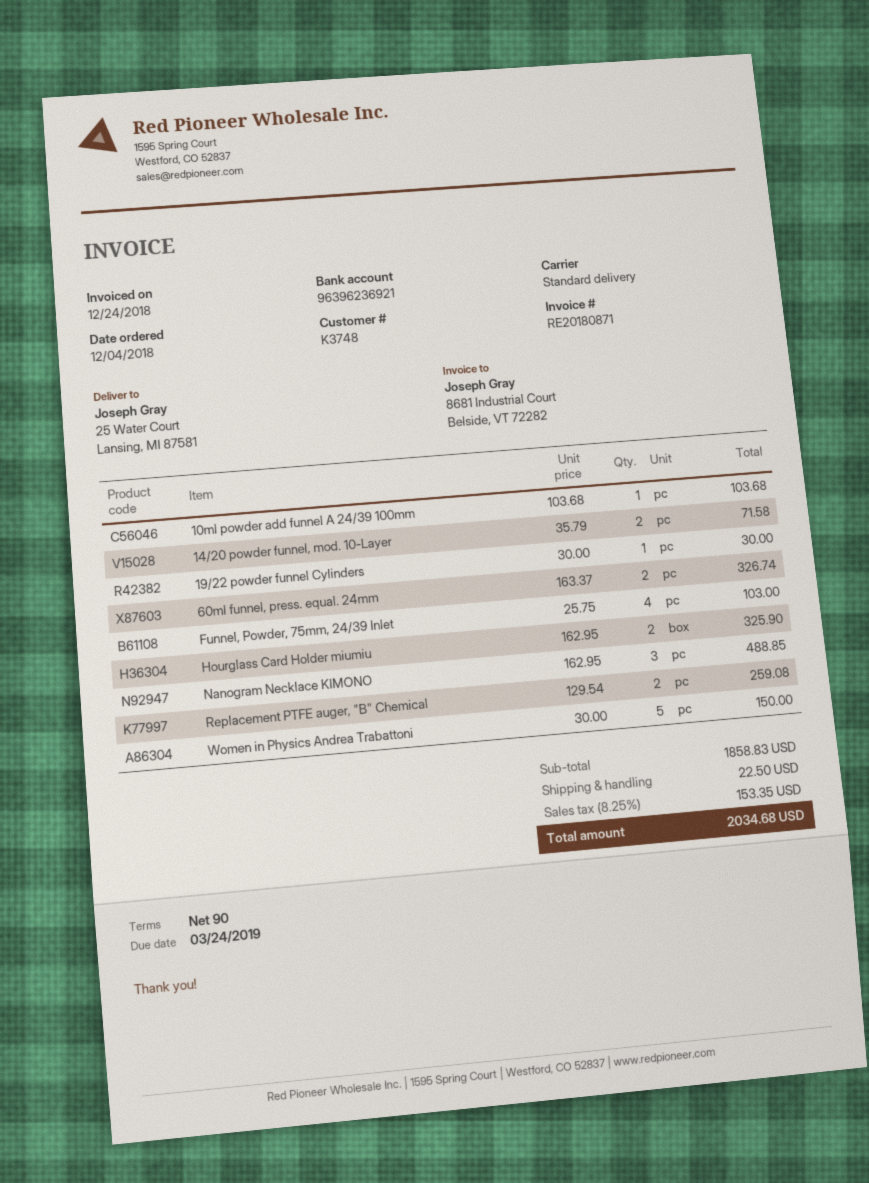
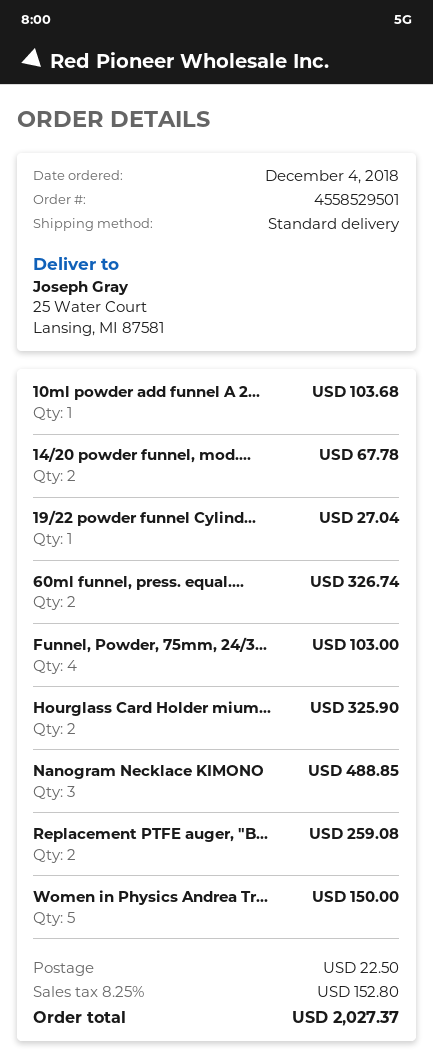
14/20 powder funnel, mod. 10-Layer: 2 for 71.58 -> 2 for 67.78
19/22 powder funnel Cylinders: 1 for 30.00 -> 1 for 27.04
tax: 8.25% = 153.35 -> 8.25% = 152.80
total: 2034.68 -> 2027.37

